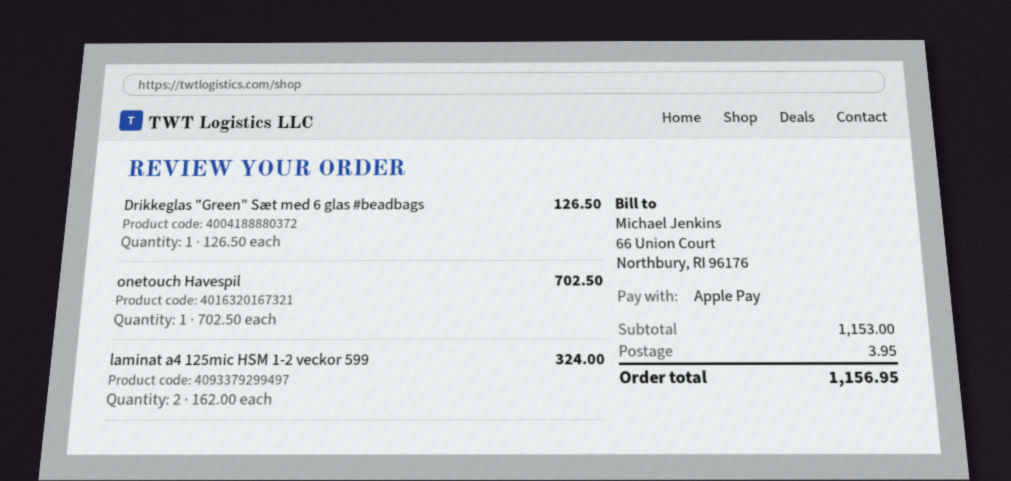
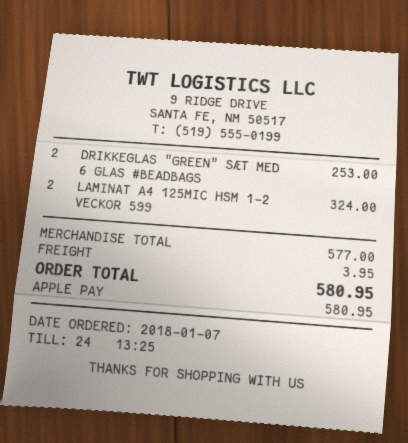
Drikkeglas "Green" Sæt med 6 glas #beadbags: 1 for 126.50 -> 2 for 253.00
onetouch Havespil: 1 for 702.50 -> none
subtotal: 1153.00 -> 577.00
total: 1156.95 -> 580.95

